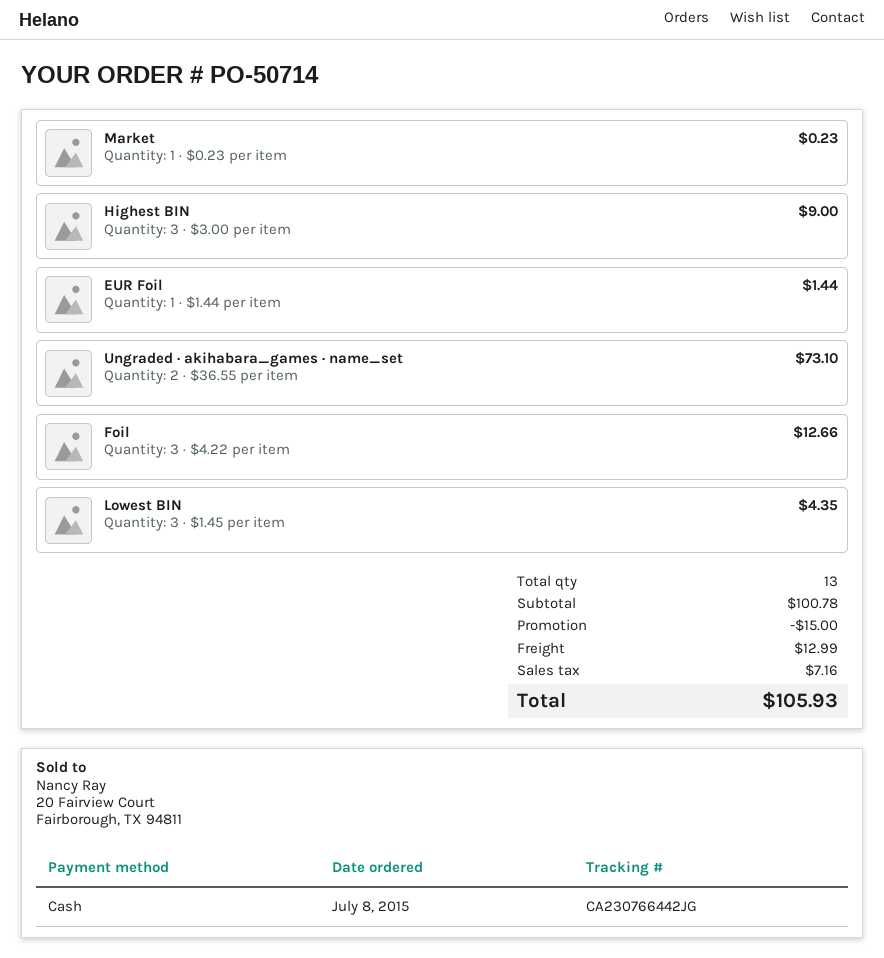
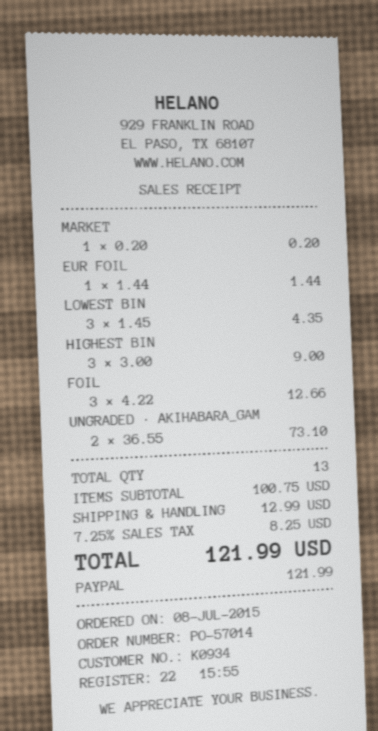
order number: PO-50714 -> PO-57014
payment method: cash -> PayPal
Market: 1 x 0.23 = 0.23 -> 1 x 0.20 = 0.20
subtotal: 100.78 -> 100.75
discount: 15.00 -> none
tax: 7.16 -> 8.25
total: 105.93 -> 121.99

